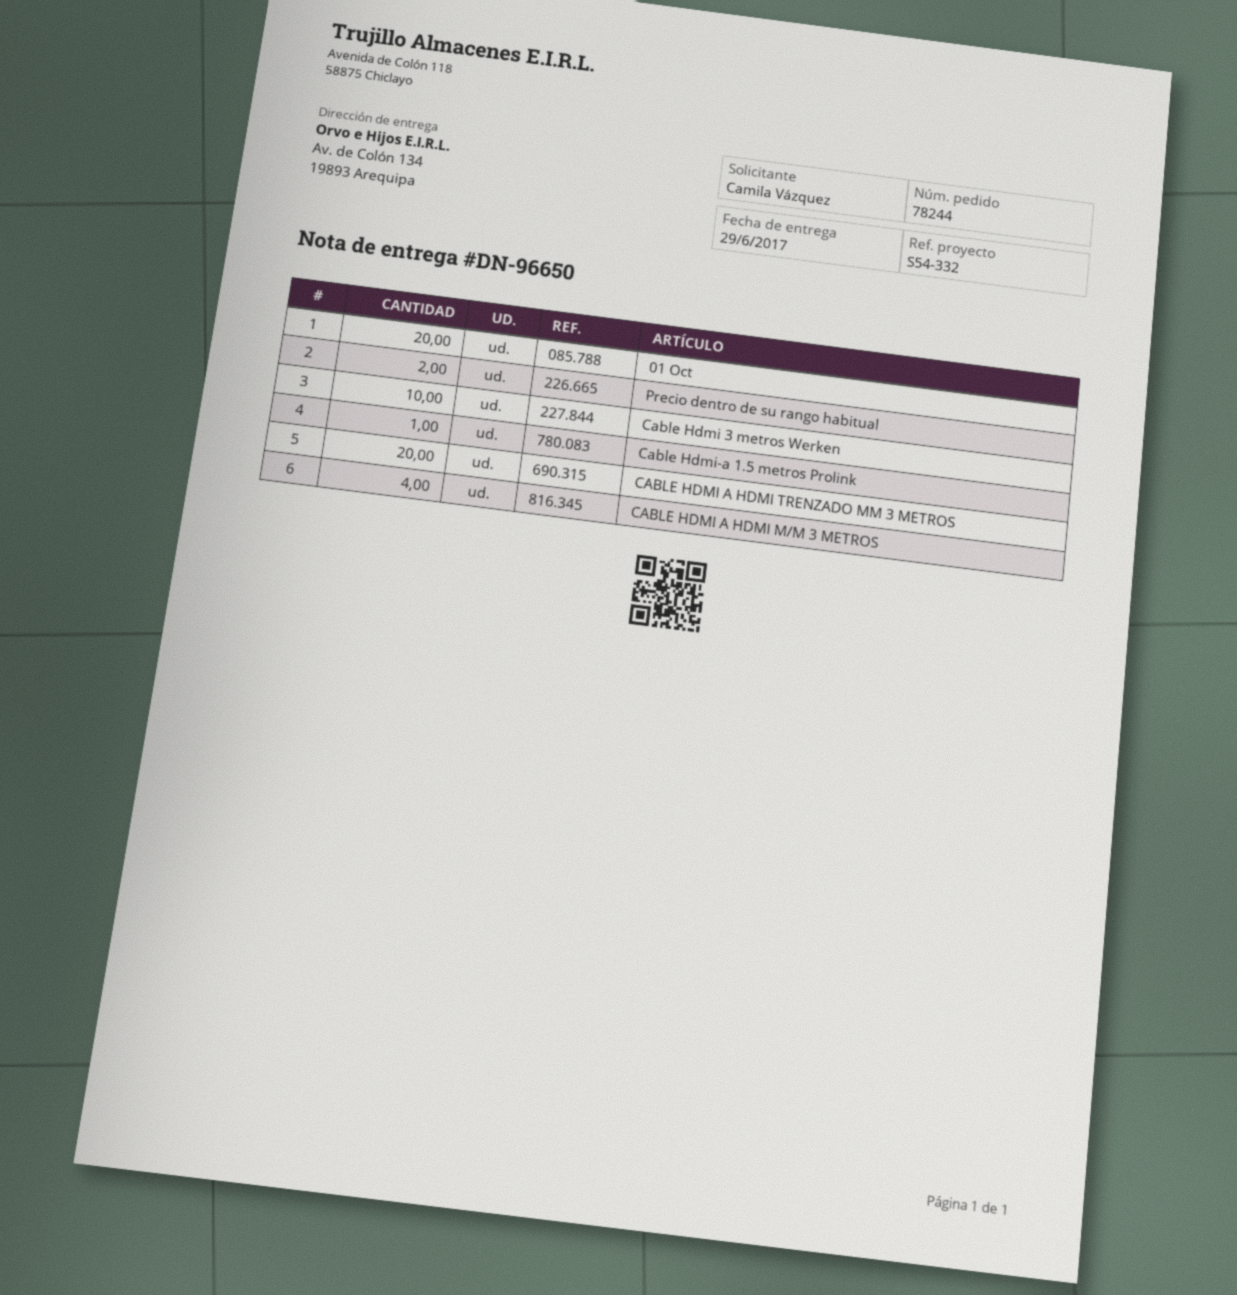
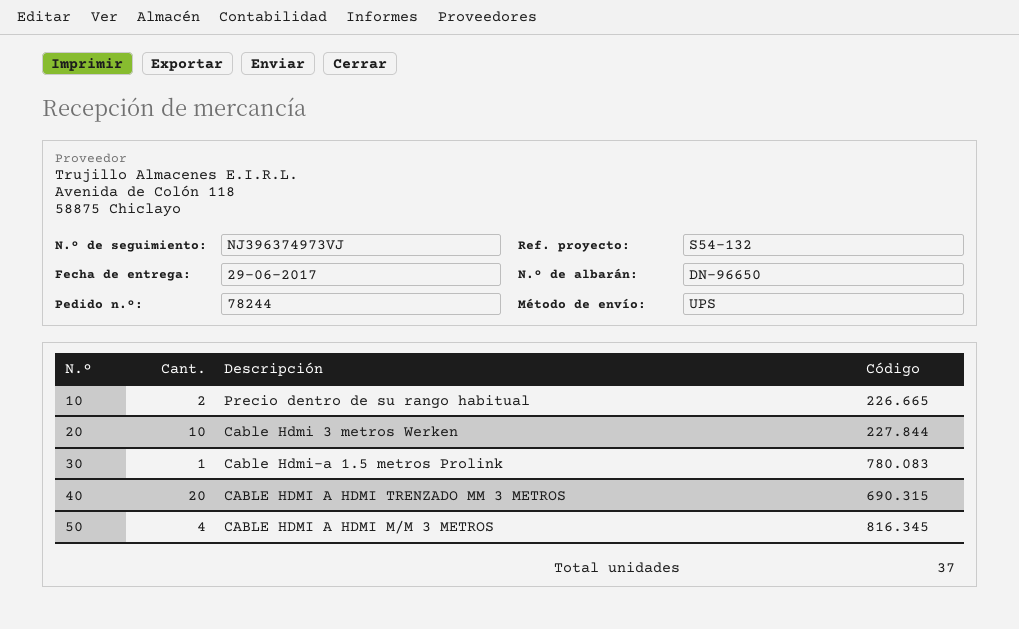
reference: S54-332 -> S54-132
01 Oct: 20 -> none

